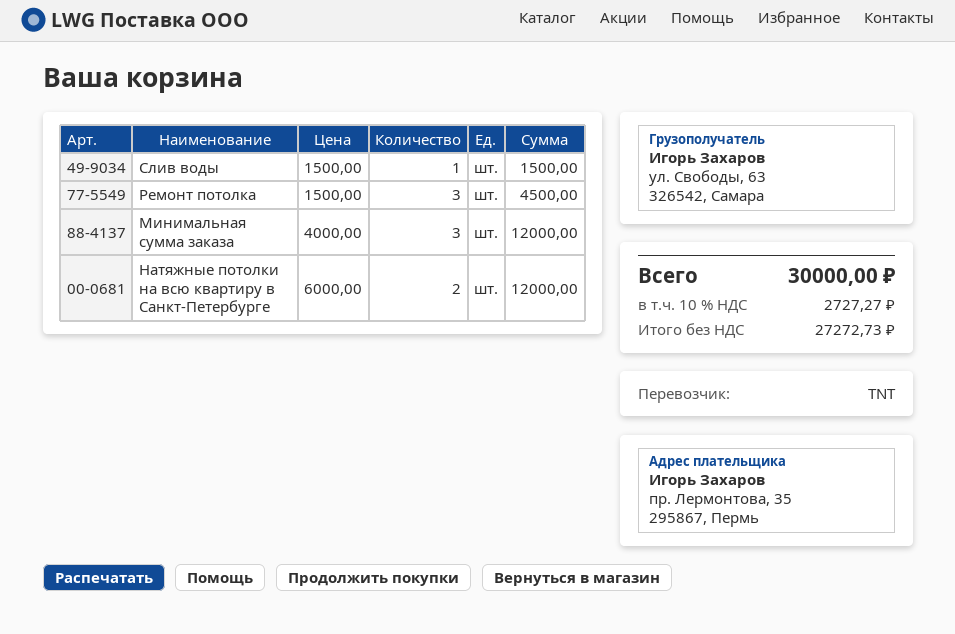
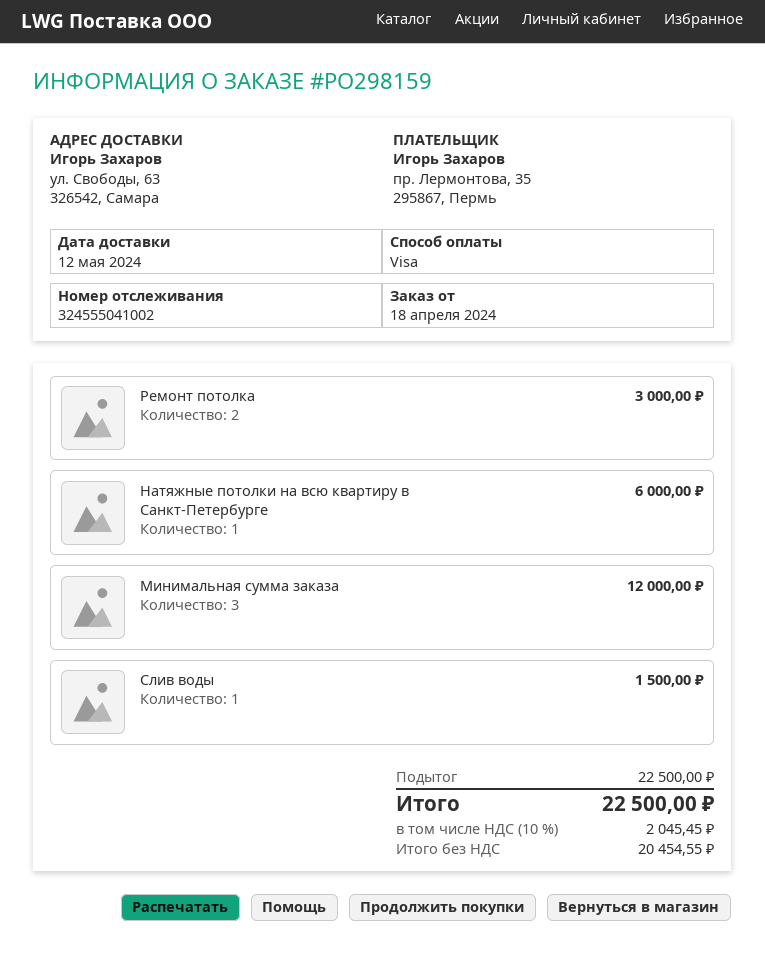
Ремонт потолка: 3 for 4500.00 -> 2 for 3000.00
Натяжные потолки на всю квартиру в Санкт-Петербурге: 2 for 12000.00 -> 1 for 6000.00
net: 27272.73 -> 20454.55
tax: 10% = 2727.27 -> 10% = 2045.45
total: 30000.00 -> 22500.00

